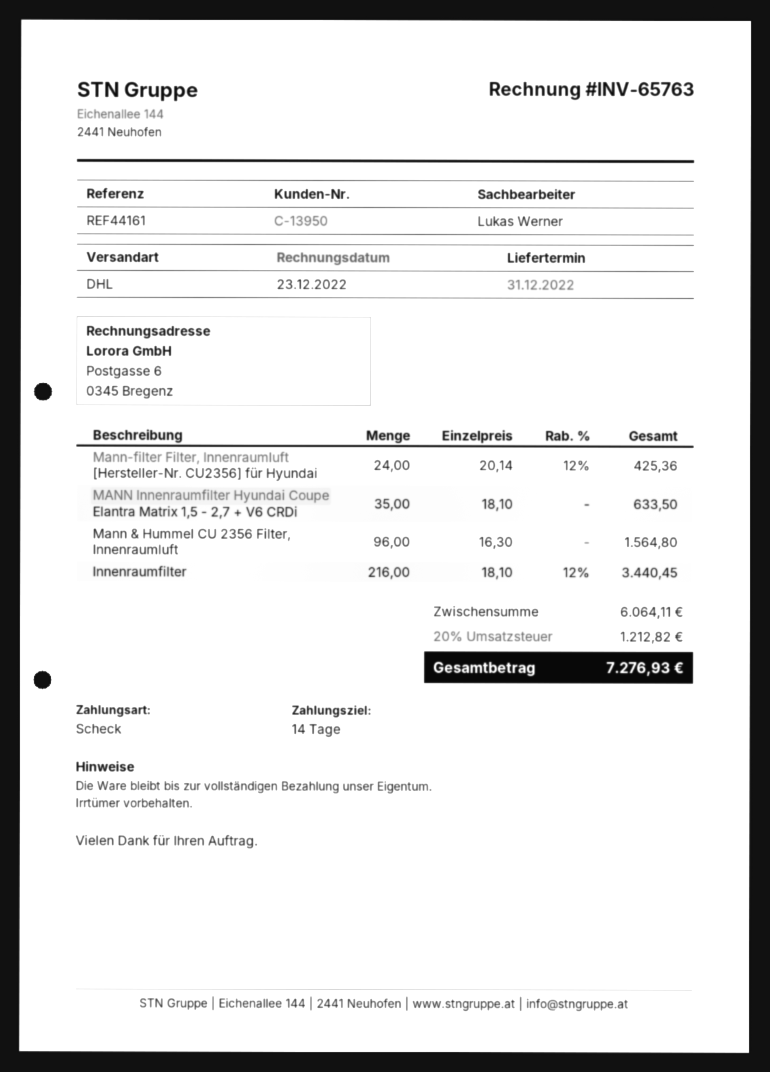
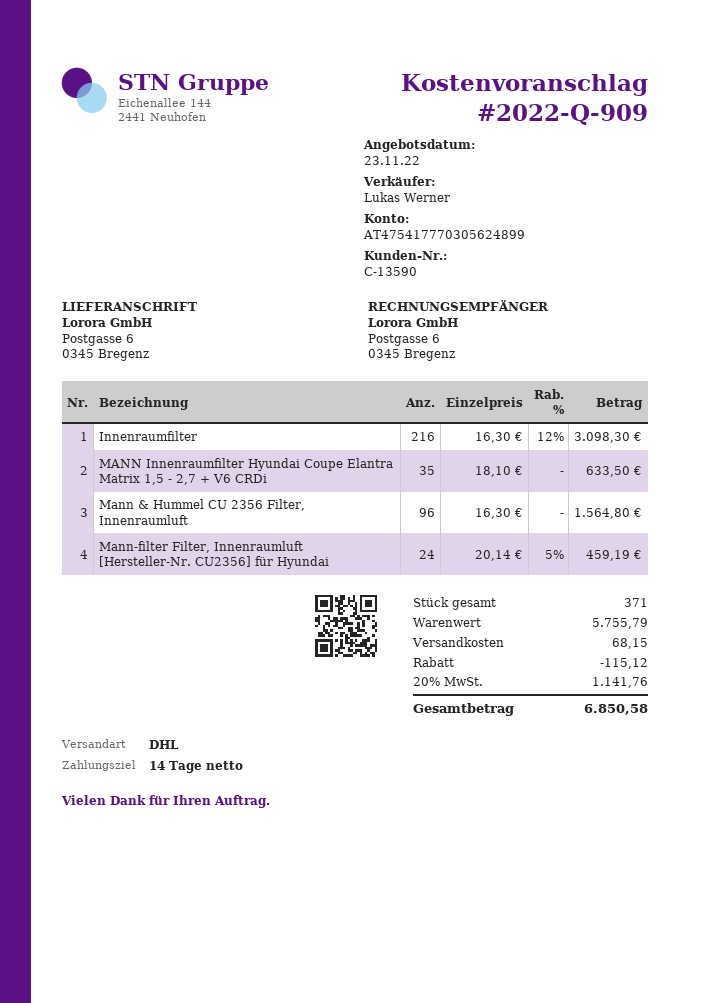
customer number: C-13950 -> C-13590
Mann-filter Filter, Innenraumluft [Hersteller-Nr. CU2356] für Hyundai: 24 x 20.14 - 12% = 425.36 -> 24 x 20.14 - 5% = 459.19
Innenraumfilter: 216 x 18.10 - 12% = 3440.45 -> 216 x 16.30 - 12% = 3098.30
subtotal: 6064.11 -> 5755.79
discount: none -> 115.12
shipping: none -> 68.15
tax: 20% = 1212.82 -> 20% = 1141.76
total: 7276.93 -> 6850.58

